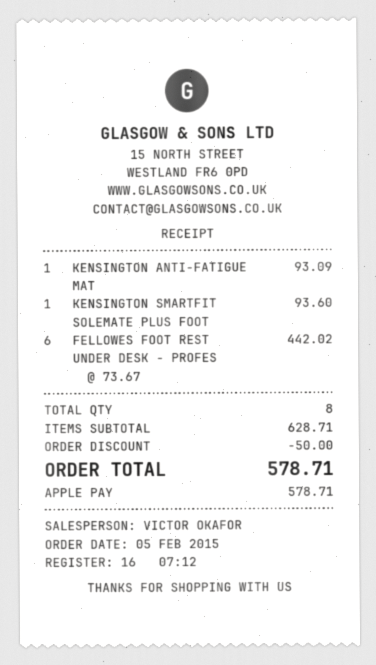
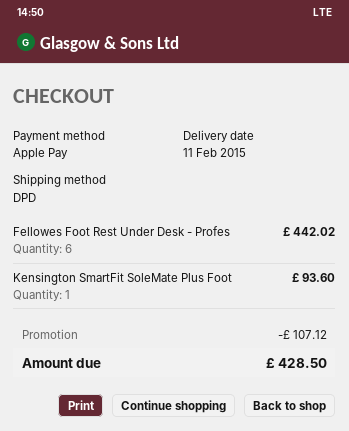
KENSINGTON ANTI-FATIGUE MAT: 1 for 93.09 -> none
discount: 50.00 -> 107.12
total: 578.71 -> 428.50

